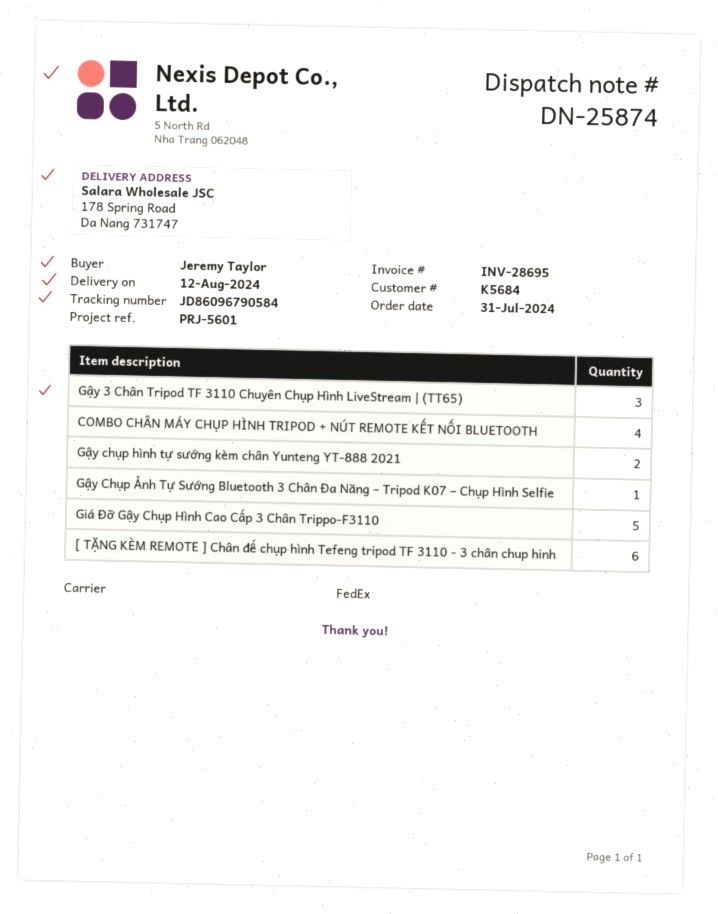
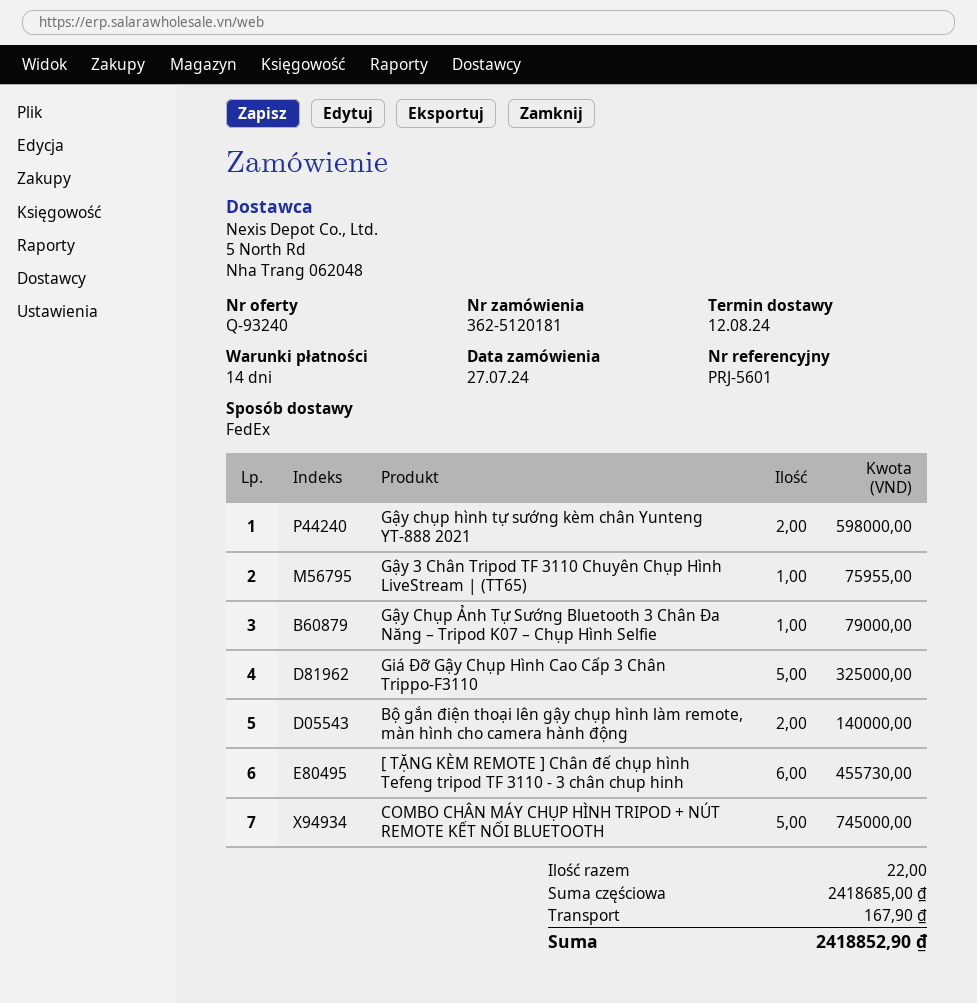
order date: 2024-07-31 -> 2024-07-27
Gậy 3 Chân Tripod TF 3110 Chuyên Chụp Hình LiveStream | (TT65): 3 -> 1
COMBO CHÂN MÁY CHỤP HÌNH TRIPOD + NÚT REMOTE KẾT NỐI BLUETOOTH: 4 -> 5
Bộ gắn điện thoại lên gậy chụp hình làm remote, màn hình cho camera hành động: none -> 2

